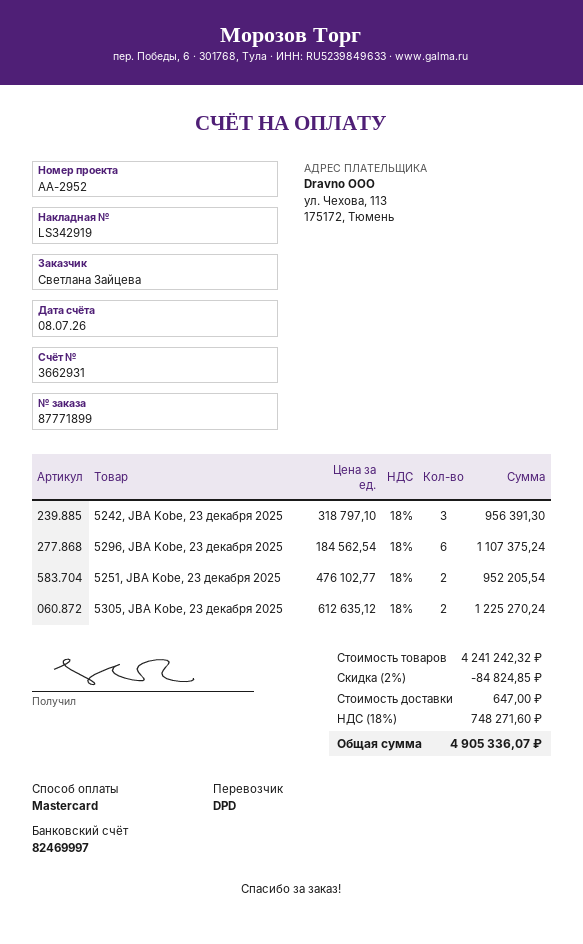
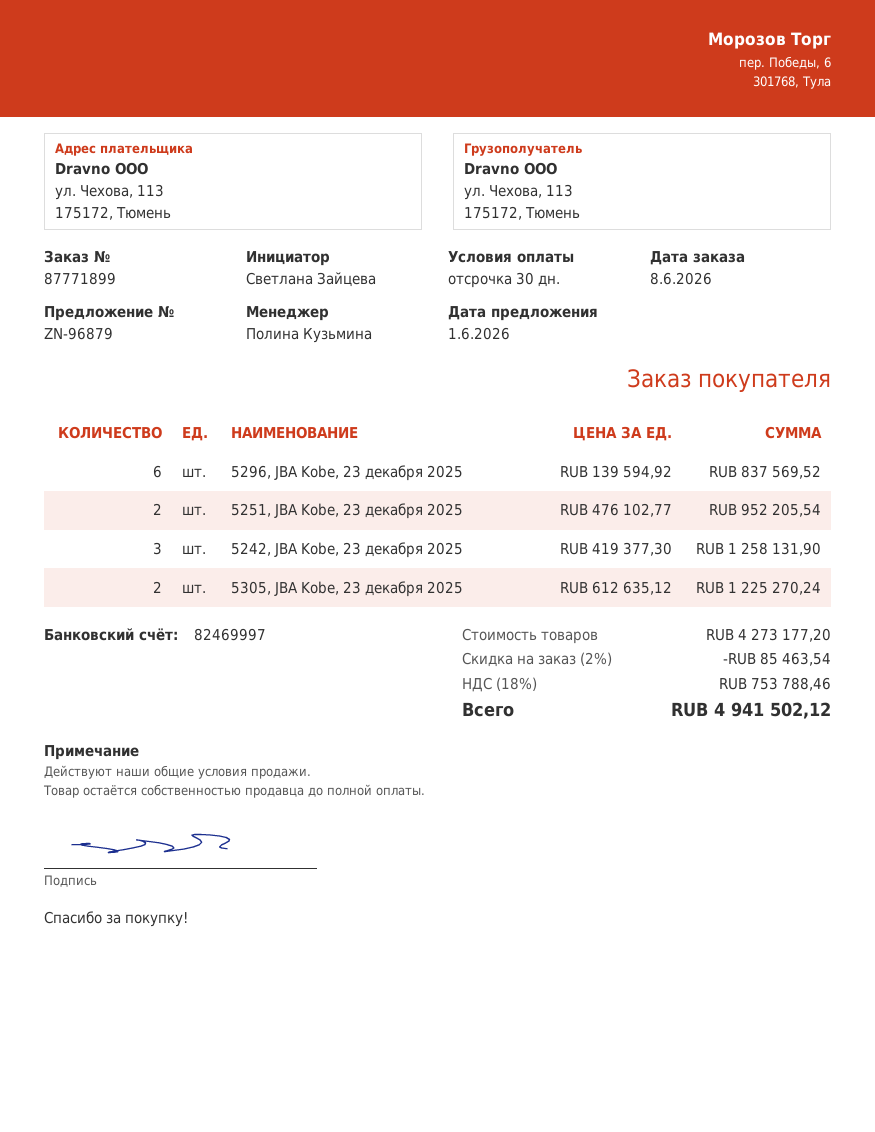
5242, JBA Kobe, 23 декабря 2025: 3 x 318797.10 = 956391.30 -> 3 x 419377.30 = 1258131.90
5296, JBA Kobe, 23 декабря 2025: 6 x 184562.54 = 1107375.24 -> 6 x 139594.92 = 837569.52
subtotal: 4241242.32 -> 4273177.20
discount: 2% = 84824.85 -> 2% = 85463.54
shipping: 647.00 -> none
tax: 18% = 748271.60 -> 18% = 753788.46
total: 4905336.07 -> 4941502.12

